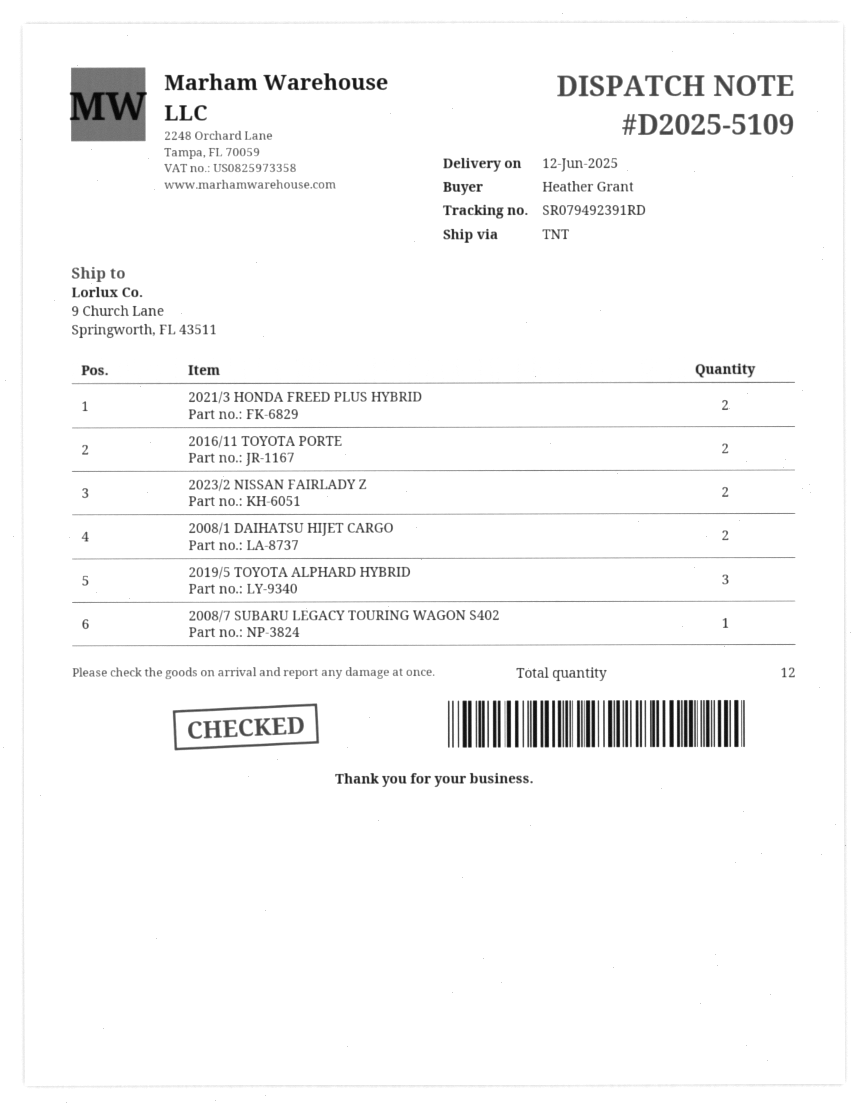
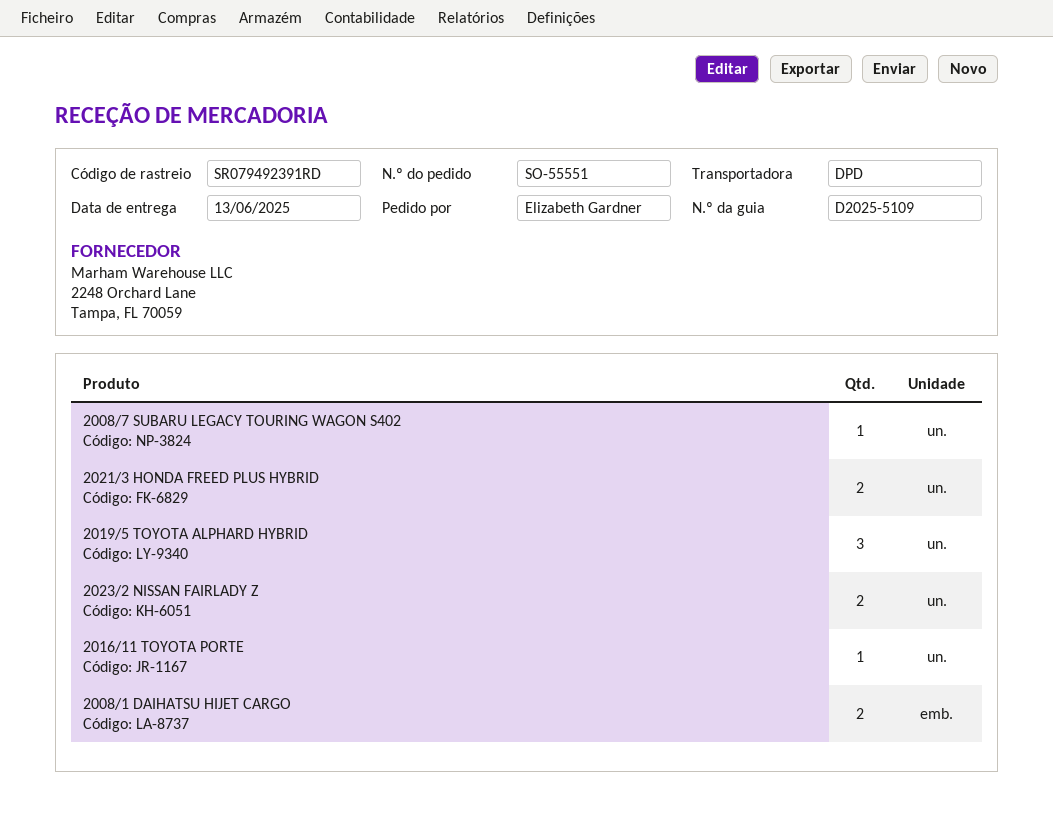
delivery date: 2025-06-12 -> 2025-06-13
ordered by: Heather Grant -> Elizabeth Gardner
shipping method: TNT -> DPD
2016/11 TOYOTA PORTE: 2 -> 1

